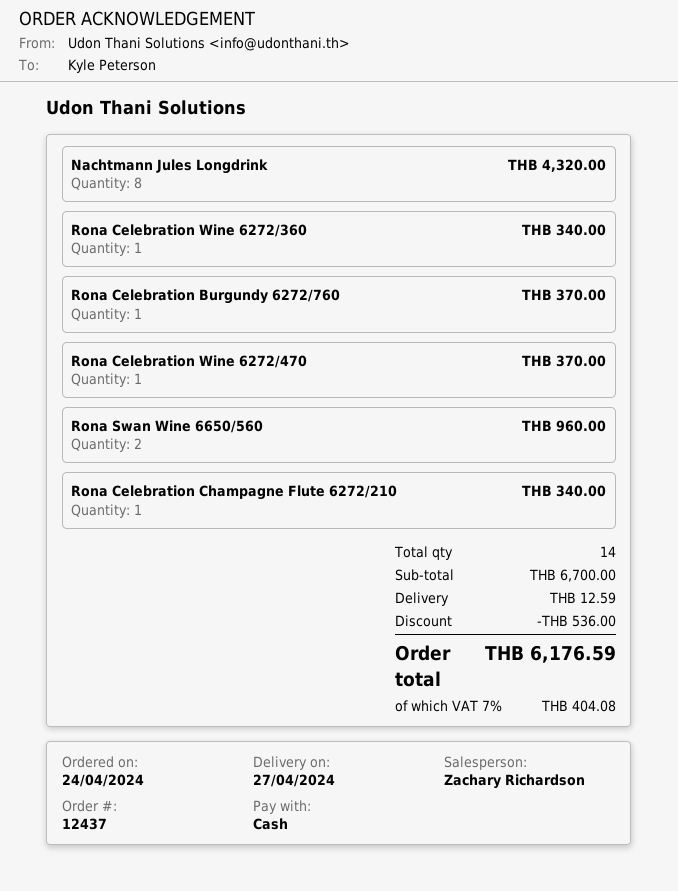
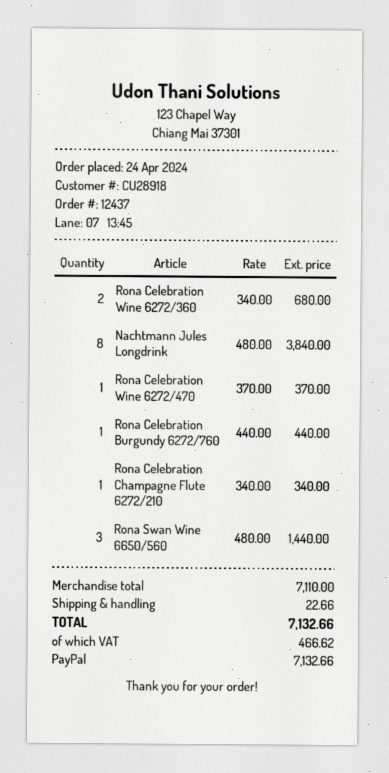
payment method: cash -> PayPal
Nachtmann Jules Longdrink: 8 for 4320.00 -> 8 for 3840.00
Rona Celebration Wine 6272/360: 1 for 340.00 -> 2 for 680.00
Rona Celebration Burgundy 6272/760: 1 for 370.00 -> 1 for 440.00
Rona Swan Wine 6650/560: 2 for 960.00 -> 3 for 1440.00
subtotal: 6700.00 -> 7110.00
discount: 536.00 -> none
shipping: 12.59 -> 22.66
tax: 404.08 -> 466.62
total: 6176.59 -> 7132.66

